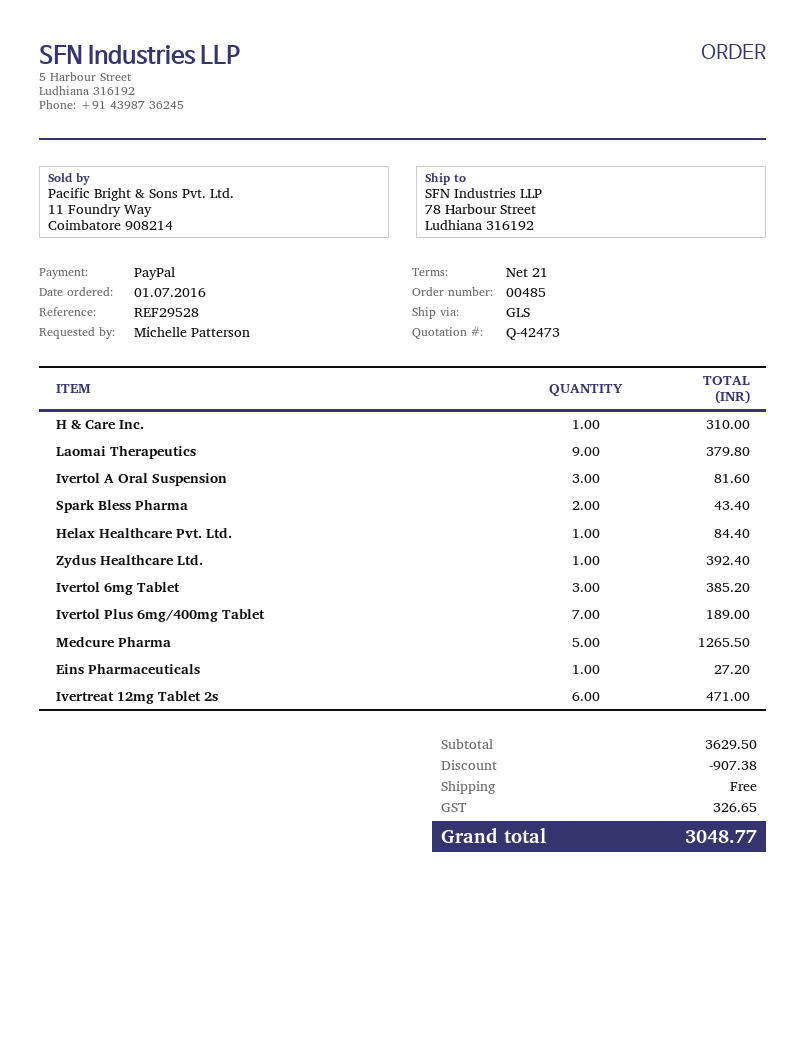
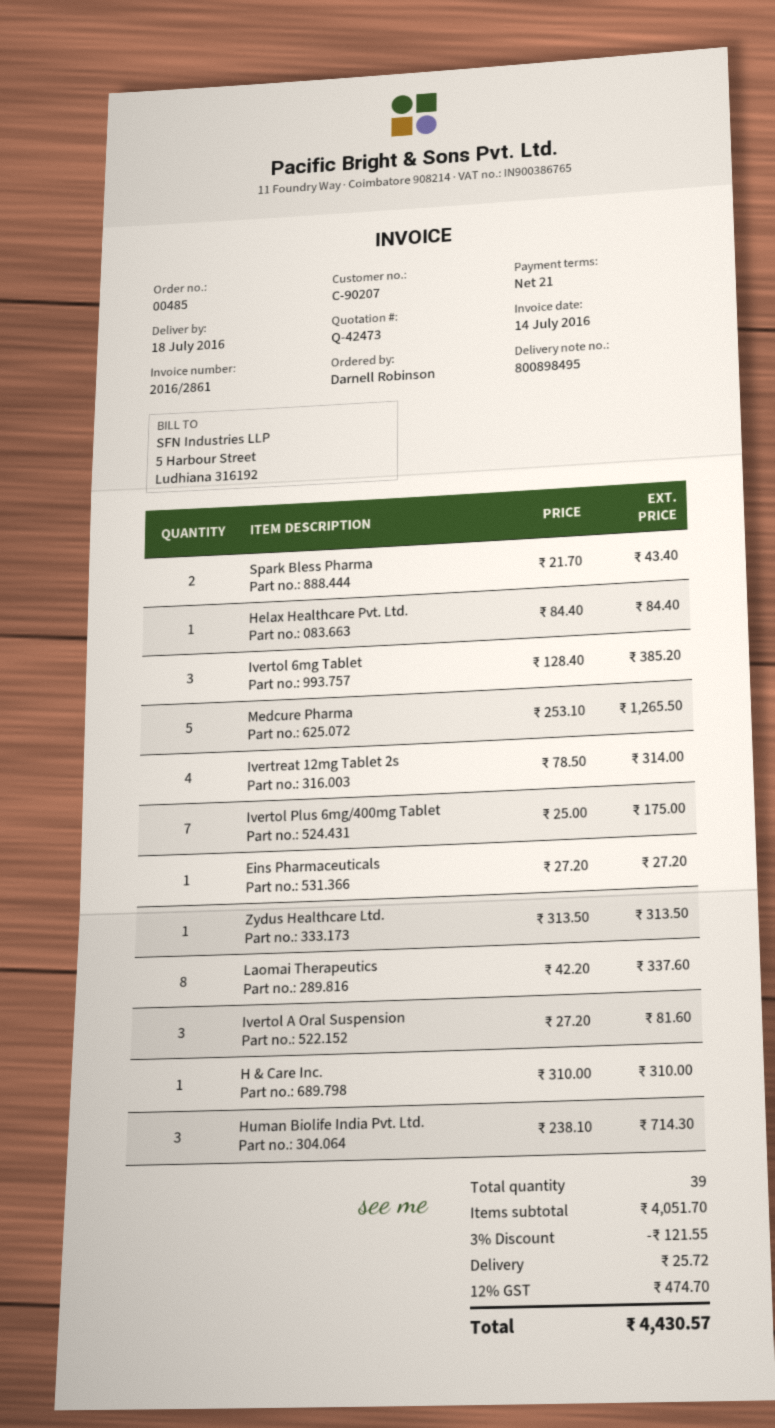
ordered by: Michelle Patterson -> Darnell Robinson
Laomai Therapeutics: 9 for 379.80 -> 8 for 337.60
Zydus Healthcare Ltd.: 1 for 392.40 -> 1 for 313.50
Ivertol Plus 6mg/400mg Tablet: 7 for 189.00 -> 7 for 175.00
Ivertreat 12mg Tablet 2s: 6 for 471.00 -> 4 for 314.00
Human Biolife India Pvt. Ltd.: none -> 3 for 714.30
subtotal: 3629.50 -> 4051.70
discount: 907.38 -> 121.55
shipping: 0.00 -> 25.72
tax: 326.65 -> 474.70
total: 3048.77 -> 4430.57

